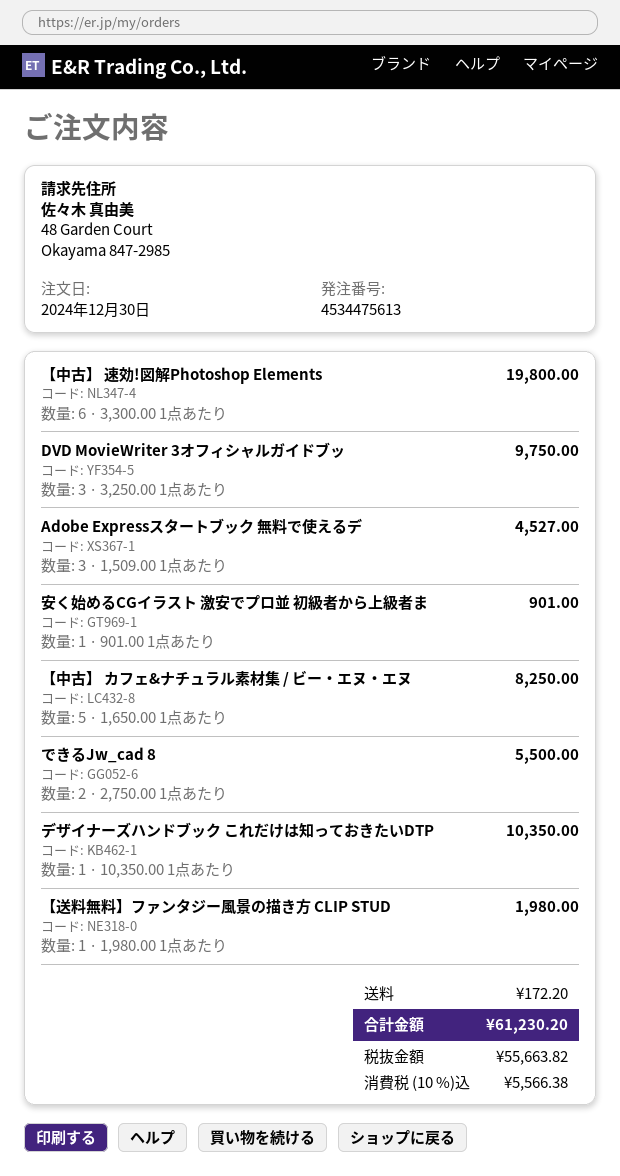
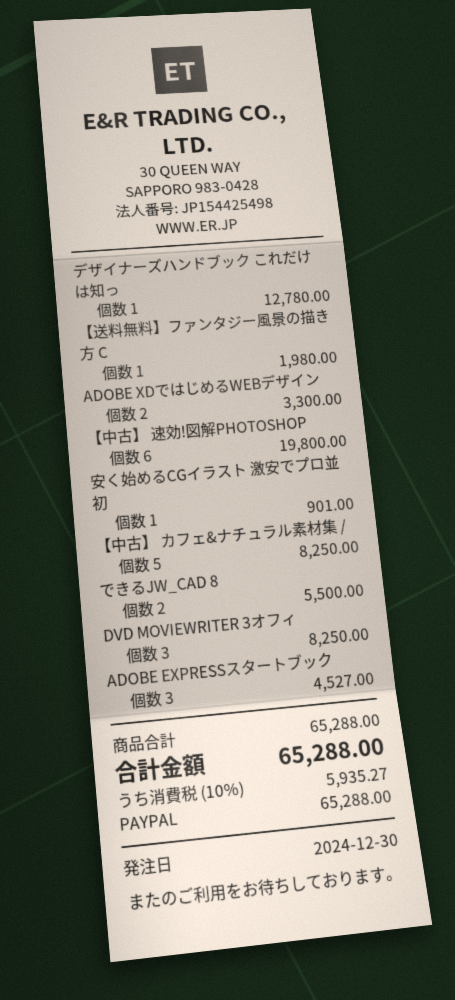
DVD MovieWriter 3オフィシャルガイドブッ: 3 for 9750.00 -> 3 for 8250.00
デザイナーズハンドブック これだけは知っておきたいDTP: 1 for 10350.00 -> 1 for 12780.00
ADOBE XDではじめるWEBデザイン: none -> 2 for 3300.00
shipping: 172.20 -> none
tax: 10% = 5566.38 -> 10% = 5935.27
total: 61230.20 -> 65288.00

